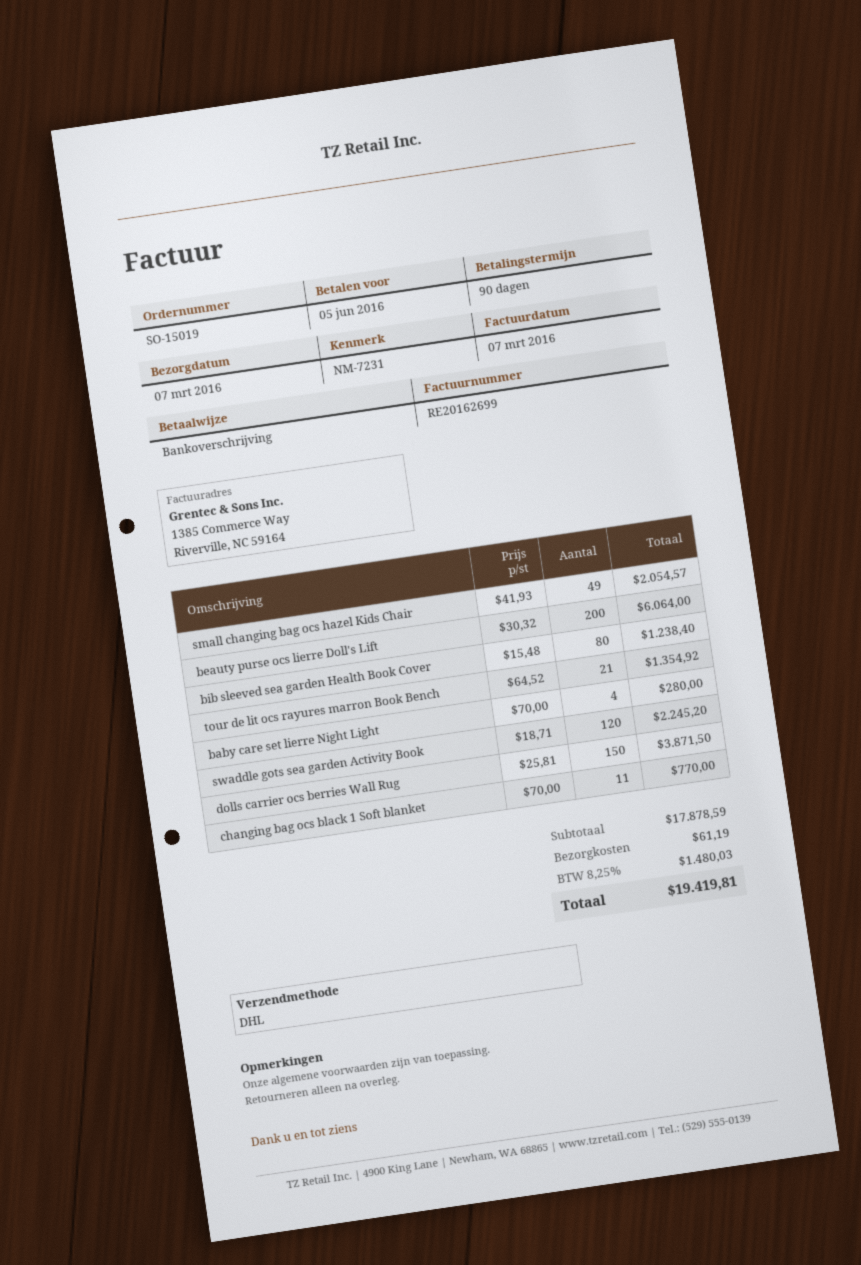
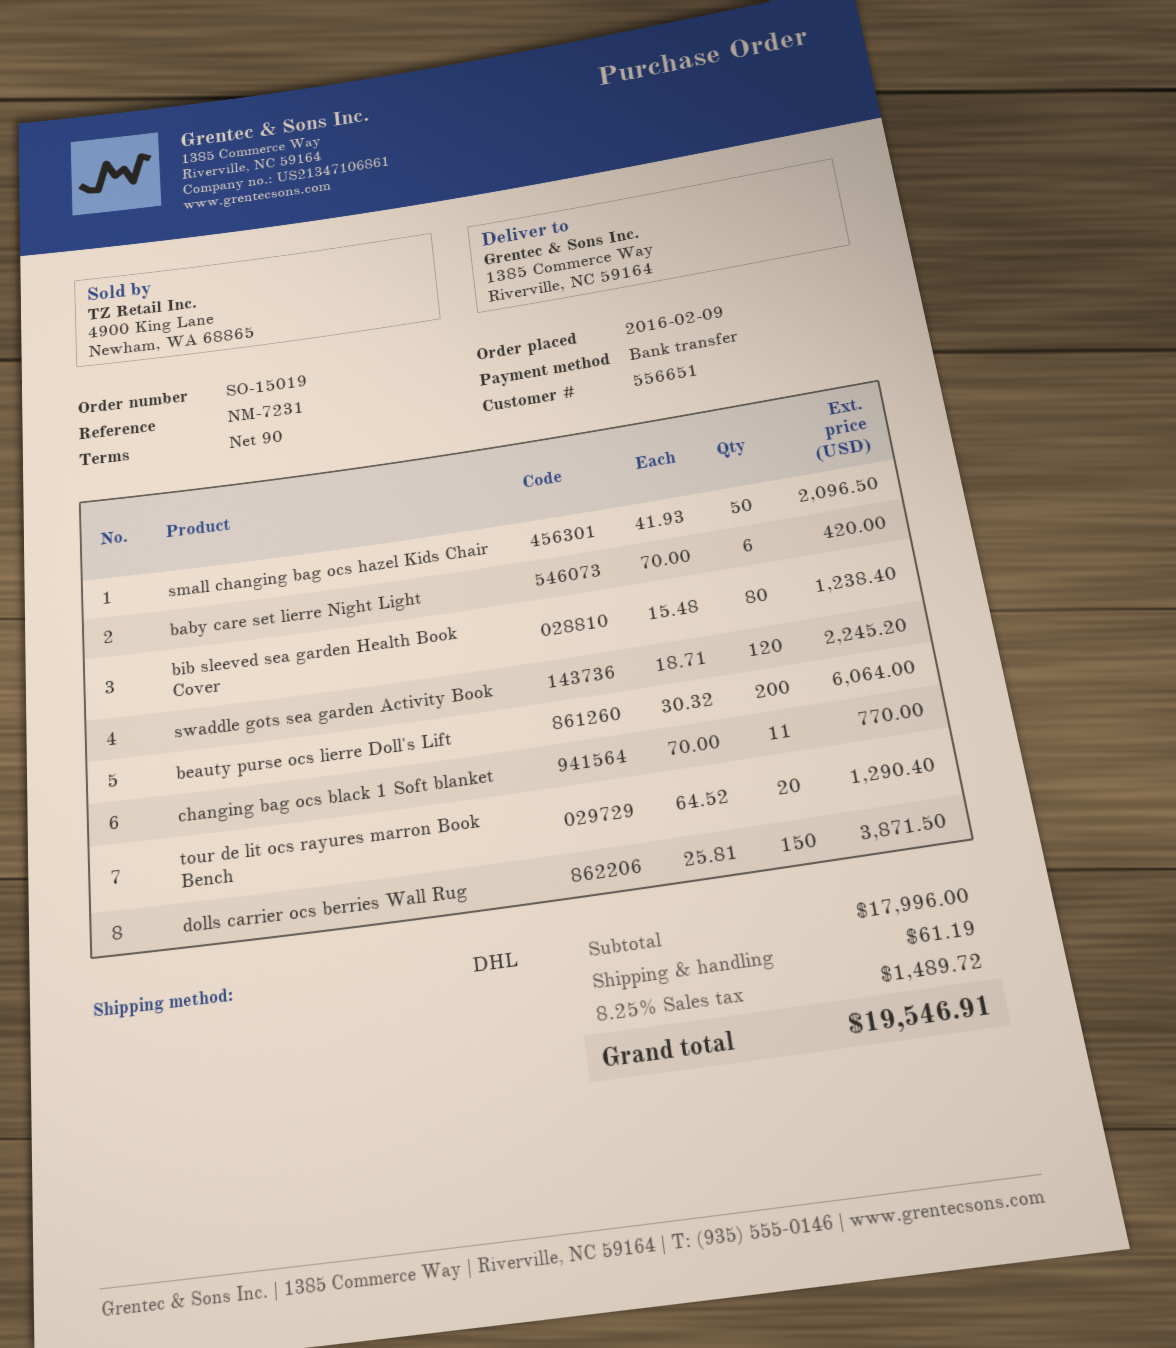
small changing bag ocs hazel Kids Chair: 49 x 41.93 = 2054.57 -> 50 x 41.93 = 2096.50
tour de lit ocs rayures marron Book Bench: 21 x 64.52 = 1354.92 -> 20 x 64.52 = 1290.40
baby care set lierre Night Light: 4 x 70.00 = 280.00 -> 6 x 70.00 = 420.00
subtotal: 17878.59 -> 17996.00
tax: 8.25% = 1480.03 -> 8.25% = 1489.72
total: 19419.81 -> 19546.91

